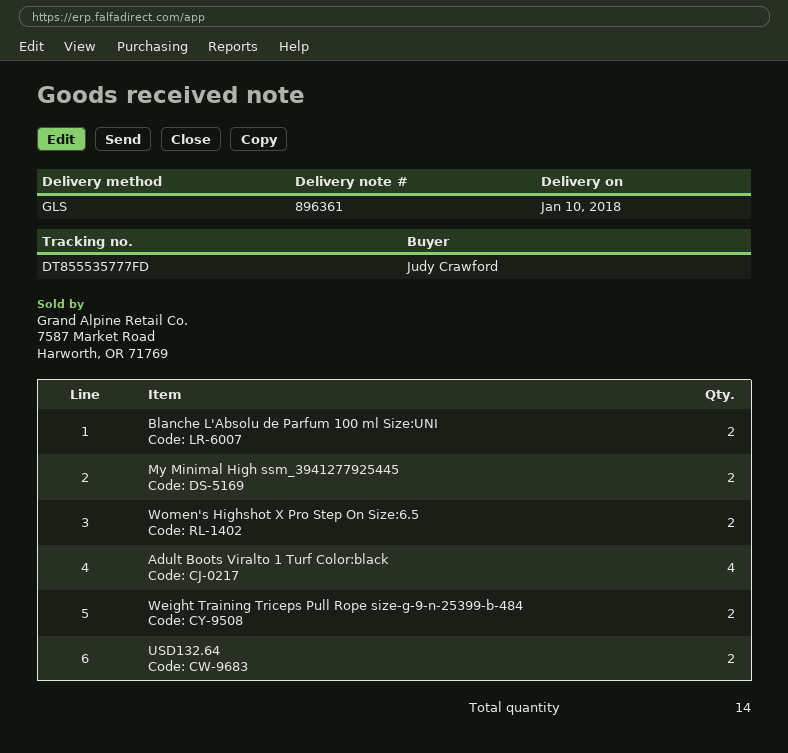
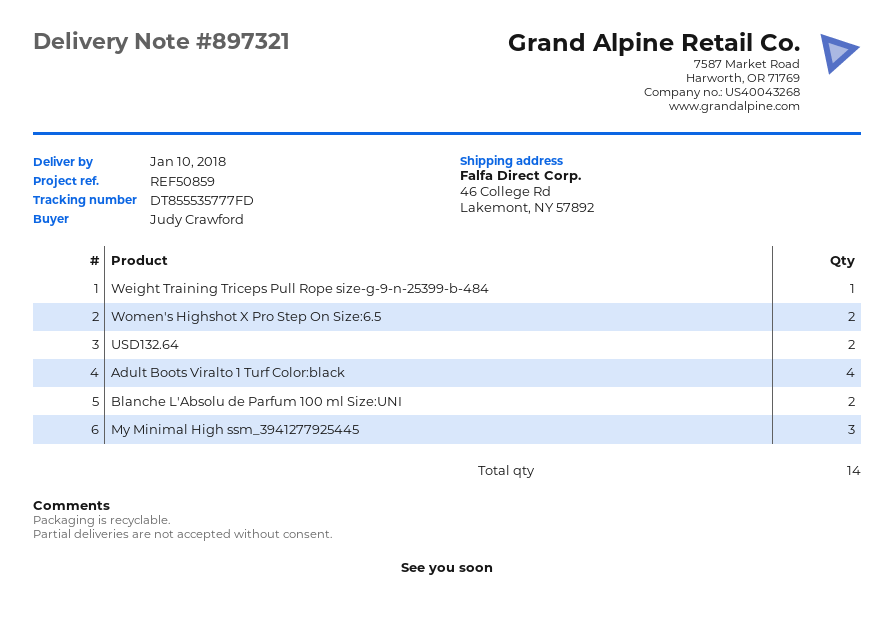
delivery note number: 896361 -> 897321
My Minimal High ssm_3941277925445: 2 -> 3
Weight Training Triceps Pull Rope size-g-9-n-25399-b-484: 2 -> 1

